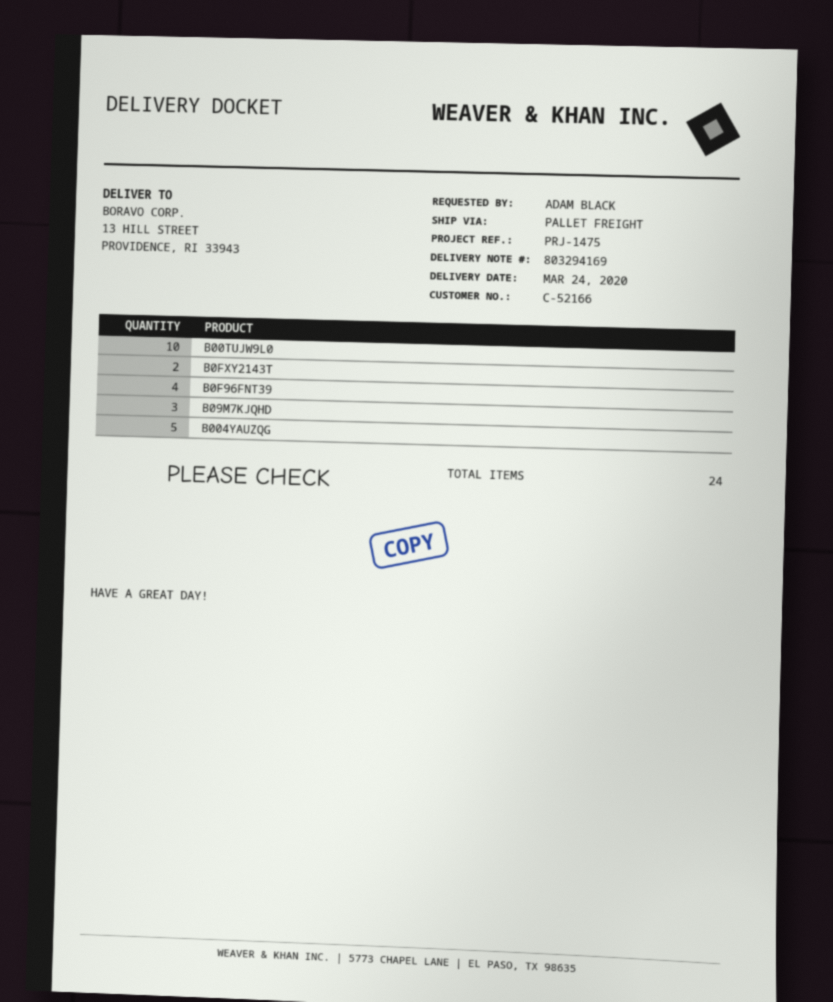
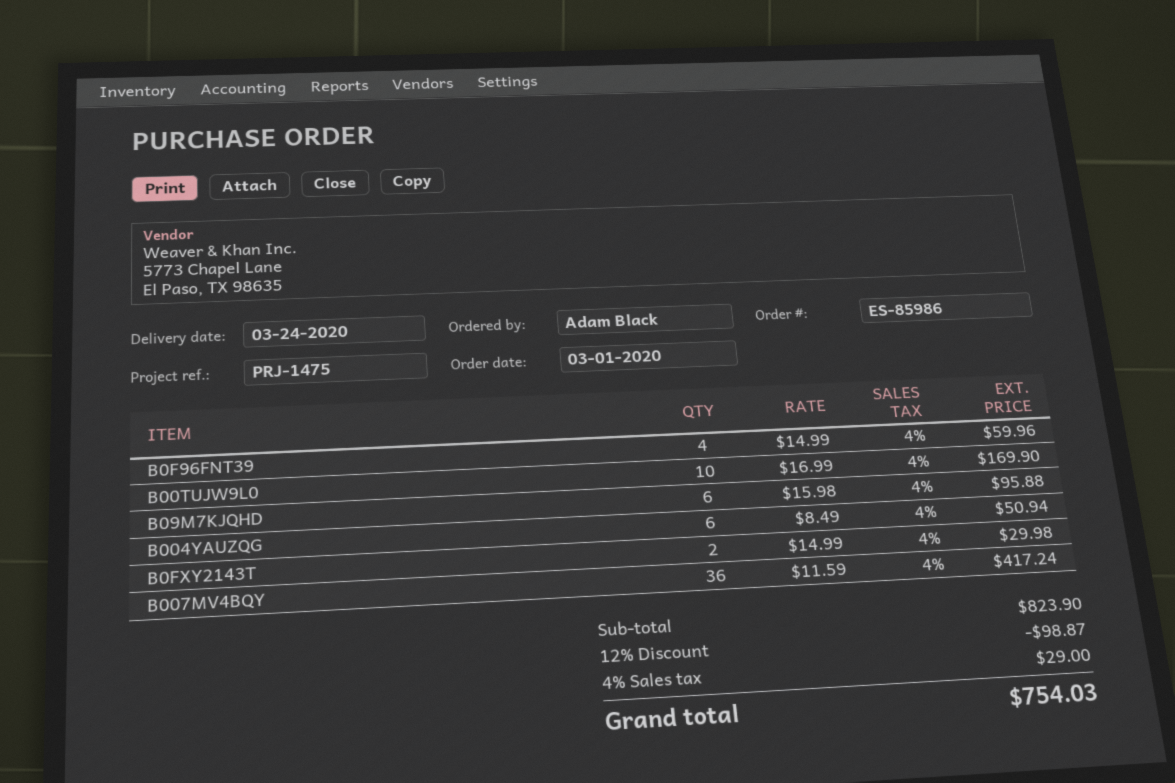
B09M7KJQHD: 3 -> 6
B004YAUZQG: 5 -> 6
B007MV4BQY: none -> 36

